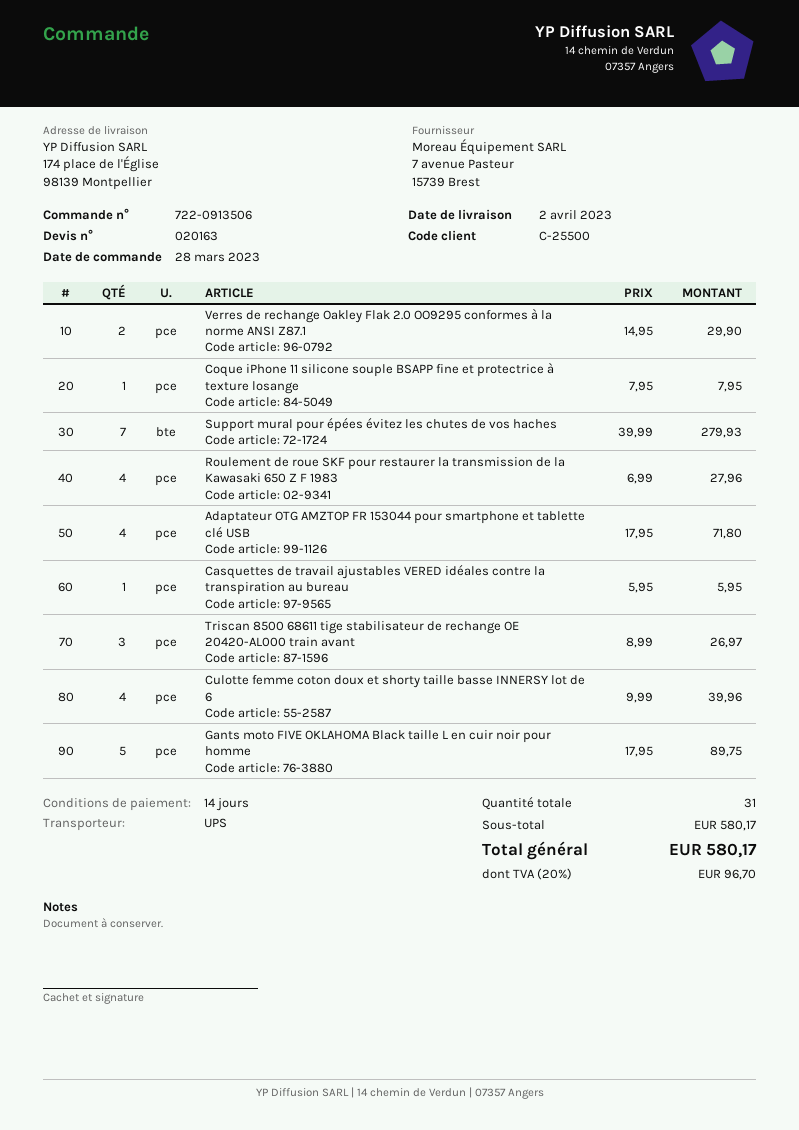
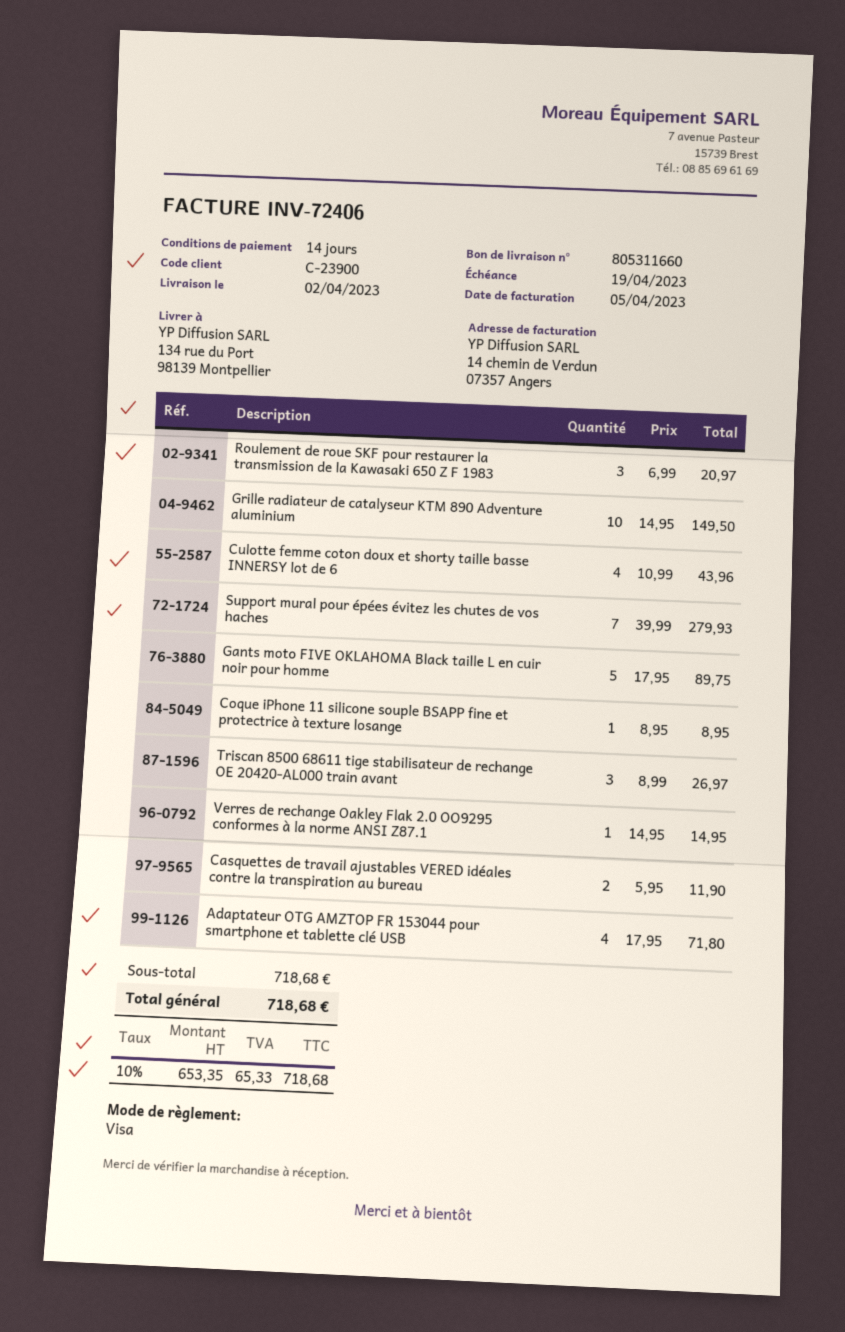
customer number: C-25500 -> C-23900
ship to: 174 place de l'Église, 98139 Montpellier -> 134 rue du Port, 98139 Montpellier
Verres de rechange Oakley Flak 2.0 OO9295 conformes à la norme ANSI Z87.1: 2 x 14.95 = 29.90 -> 1 x 14.95 = 14.95
Coque iPhone 11 silicone souple BSAPP fine et protectrice à texture losange: 1 x 7.95 = 7.95 -> 1 x 8.95 = 8.95
Roulement de roue SKF pour restaurer la transmission de la Kawasaki 650 Z F 1983: 4 x 6.99 = 27.96 -> 3 x 6.99 = 20.97
Casquettes de travail ajustables VERED idéales contre la transpiration au bureau: 1 x 5.95 = 5.95 -> 2 x 5.95 = 11.90
Culotte femme coton doux et shorty taille basse INNERSY lot de 6: 4 x 9.99 = 39.96 -> 4 x 10.99 = 43.96
Grille radiateur de catalyseur KTM 890 Adventure aluminium: none -> 10 x 14.95 = 149.50
subtotal: 580.17 -> 718.68
tax: 20% = 96.70 -> 10% = 65.33
total: 580.17 -> 718.68

